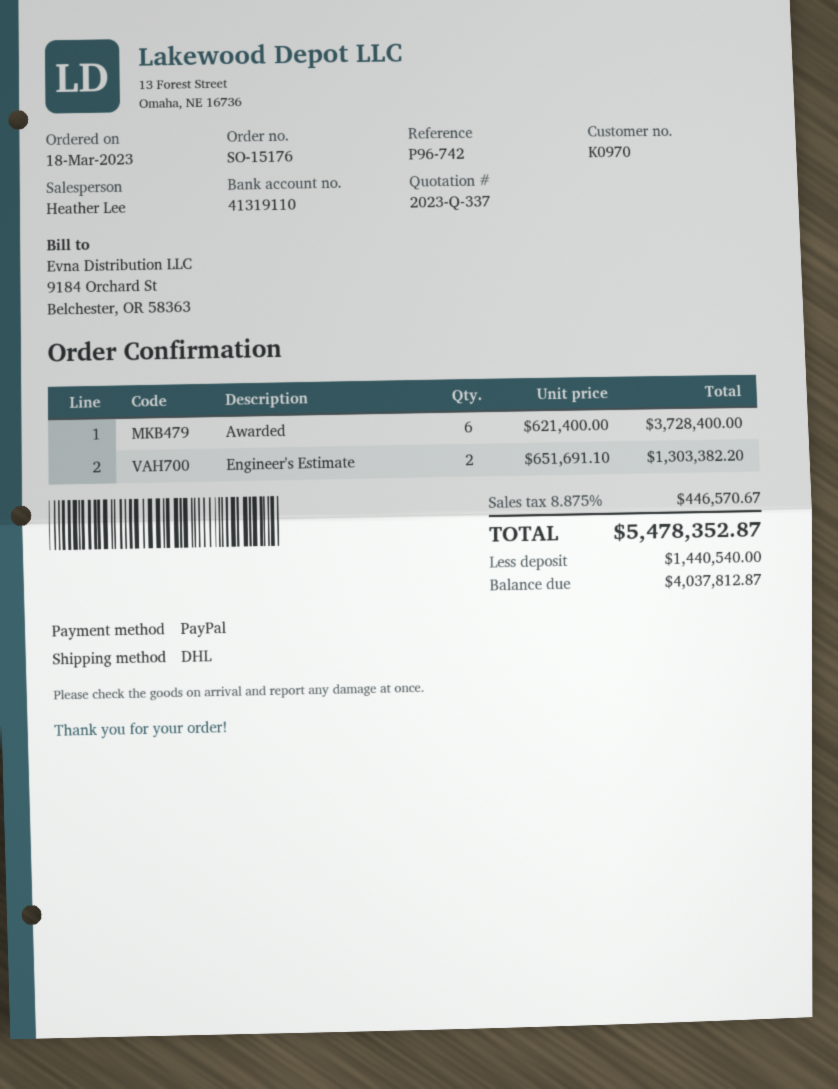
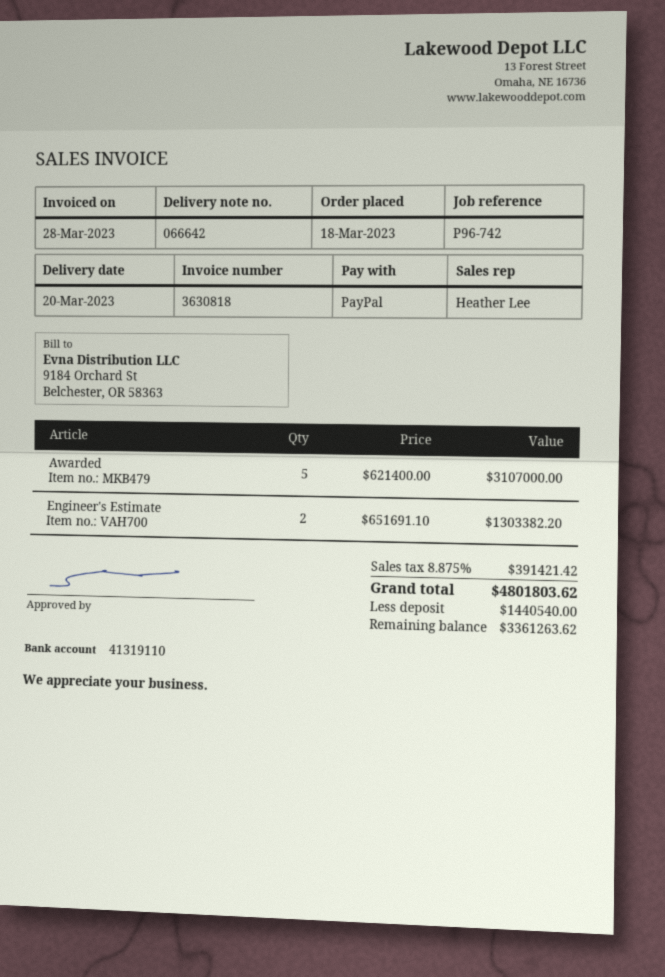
Awarded: 6 x 621400.00 = 3728400.00 -> 5 x 621400.00 = 3107000.00
tax: 8.875% = 446570.67 -> 8.875% = 391421.42
total: 5478352.87 -> 4801803.62
balance: 4037812.87 -> 3361263.62

